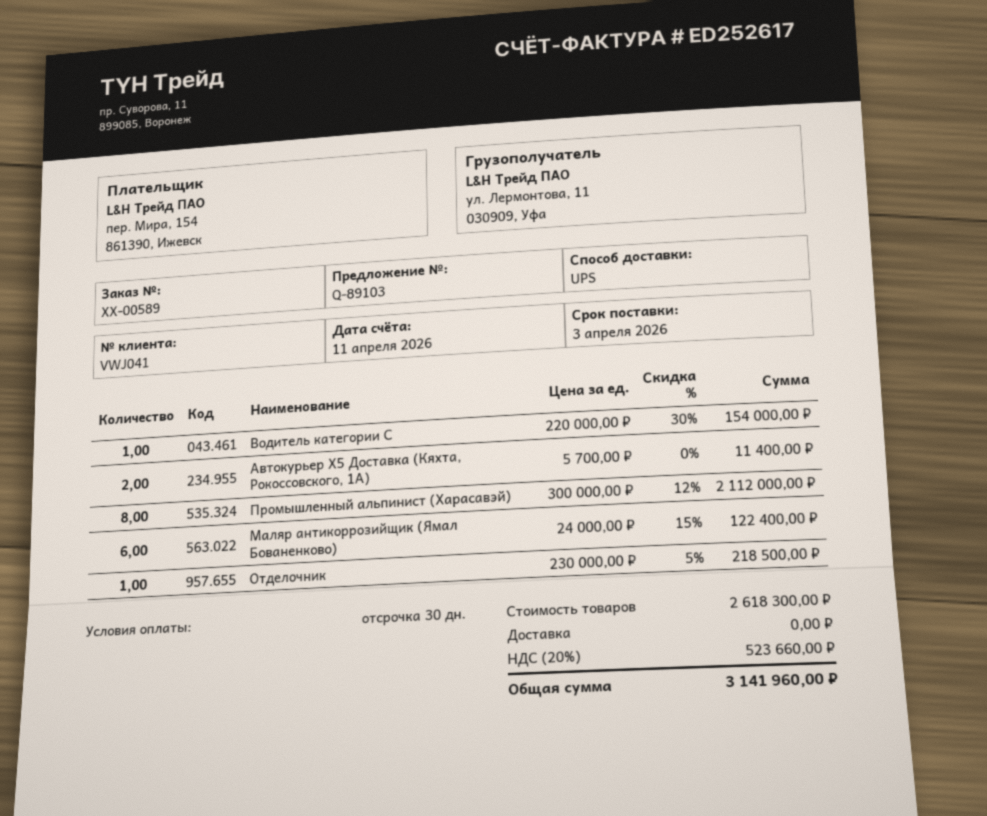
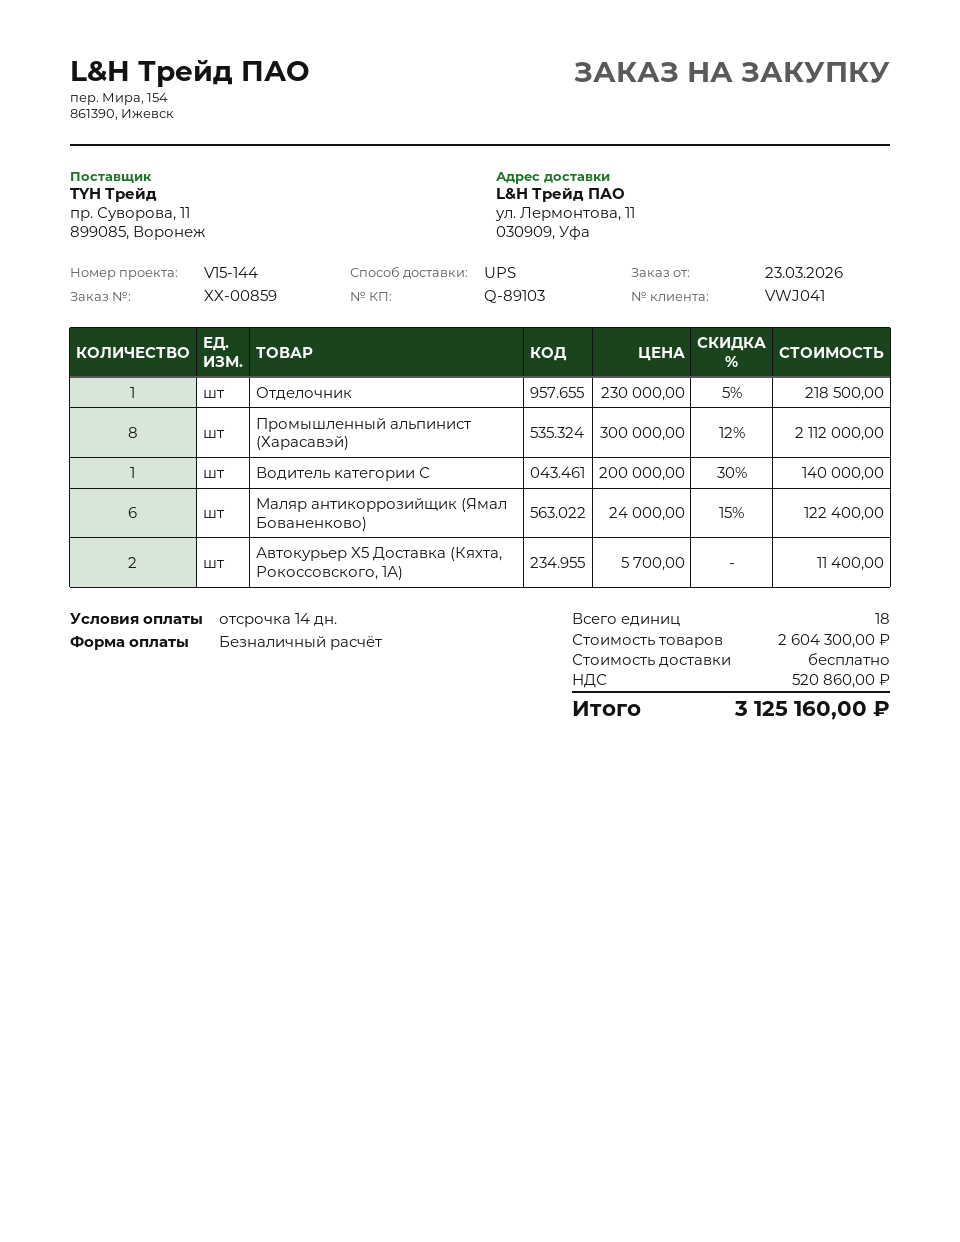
order number: XX-00589 -> XX-00859
payment terms: 30 days -> 14 days
Водитель категории С: 1 x 220000.00 - 30% = 154000.00 -> 1 x 200000.00 - 30% = 140000.00
subtotal: 2618300.00 -> 2604300.00
tax: 523660.00 -> 520860.00
total: 3141960.00 -> 3125160.00

